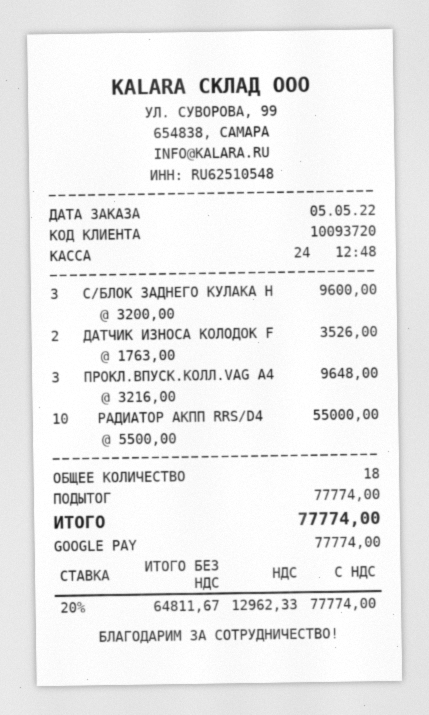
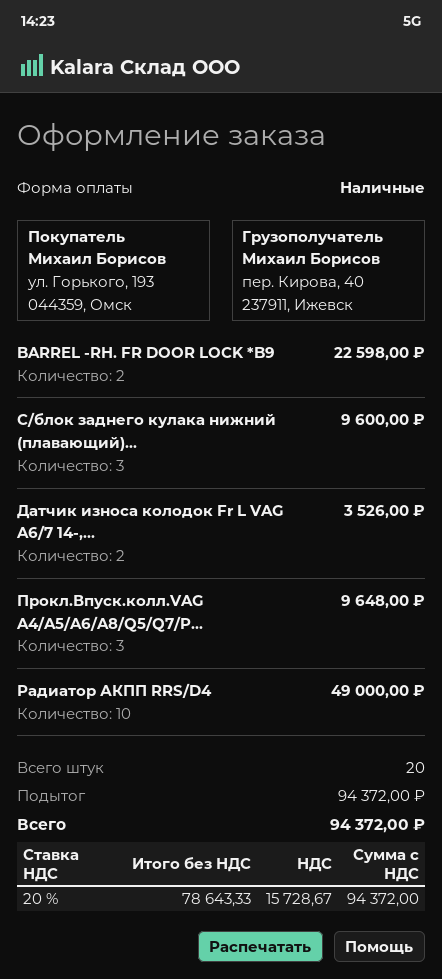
payment method: Google Pay -> cash
РАДИАТОР АКПП RRS/D4: 10 for 55000.00 -> 10 for 49000.00
BARREL -RH. FR DOOR LOCK *B9: none -> 2 for 22598.00
total quantity: 18 -> 20
subtotal: 77774.00 -> 94372.00
net: 64811.67 -> 78643.33
tax: 20% = 12962.33 -> 20% = 15728.67
total: 77774.00 -> 94372.00

